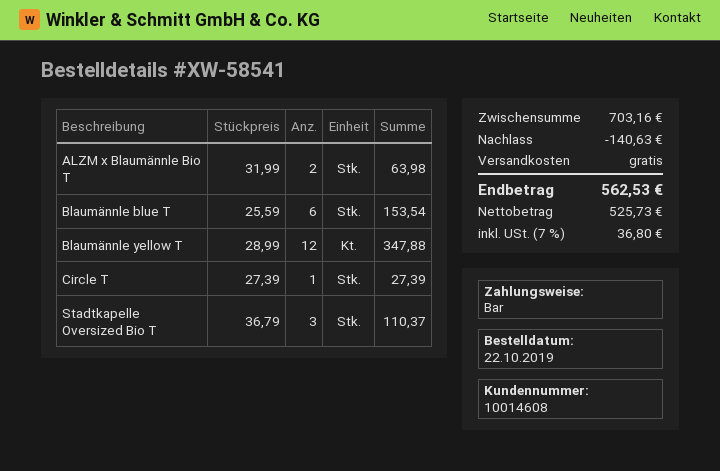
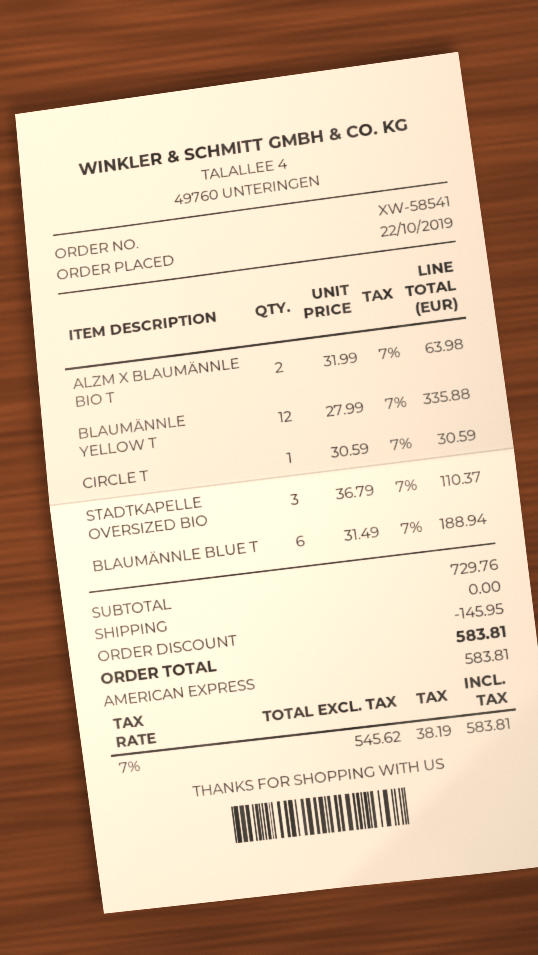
payment method: cash -> American Express
Blaumännle blue T: 6 x 25.59 = 153.54 -> 6 x 31.49 = 188.94
Blaumännle yellow T: 12 x 28.99 = 347.88 -> 12 x 27.99 = 335.88
Circle T: 1 x 27.39 = 27.39 -> 1 x 30.59 = 30.59
subtotal: 703.16 -> 729.76
discount: 140.63 -> 145.95
net: 525.73 -> 545.62
tax: 7% = 36.80 -> 7% = 38.19
total: 562.53 -> 583.81

